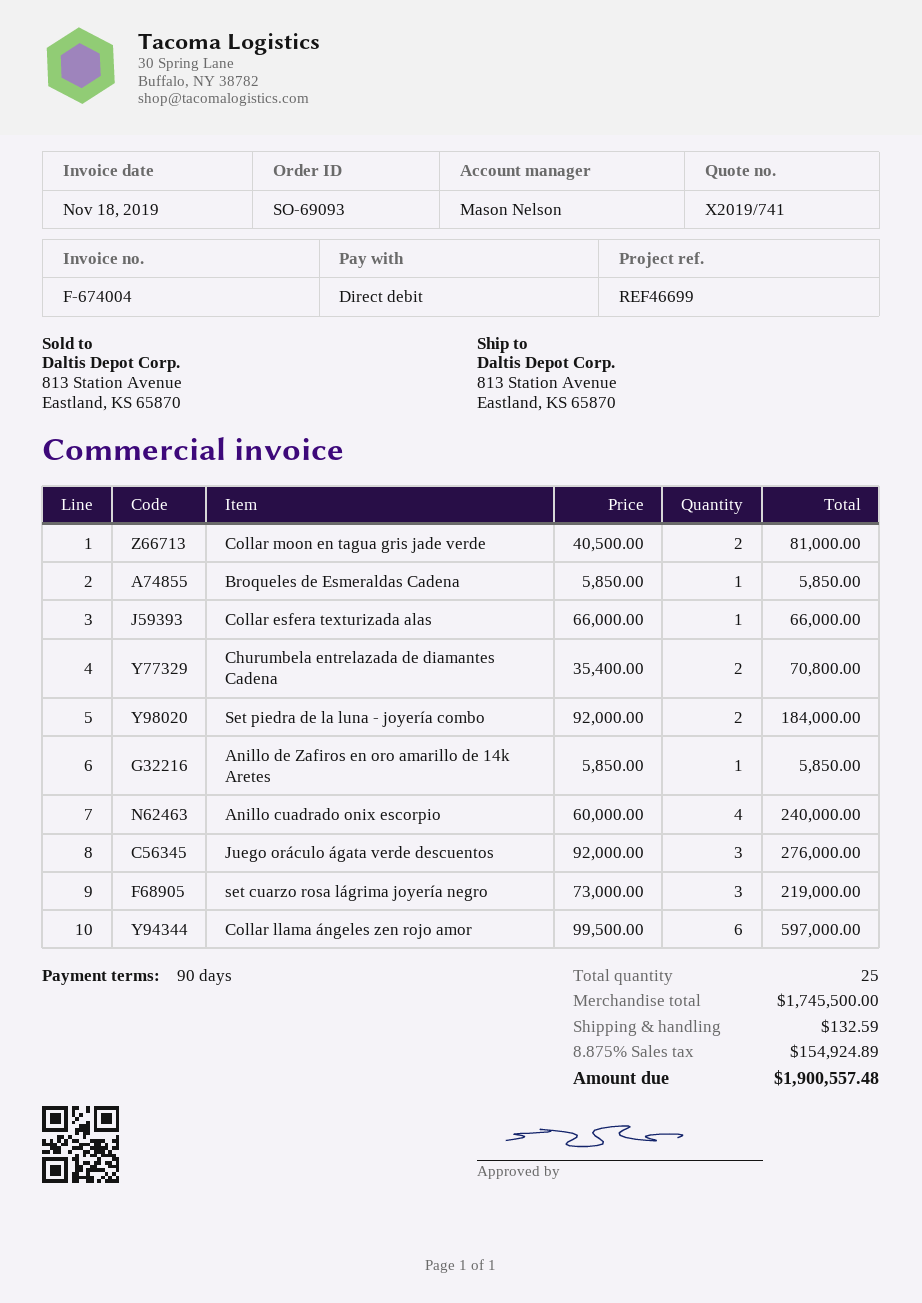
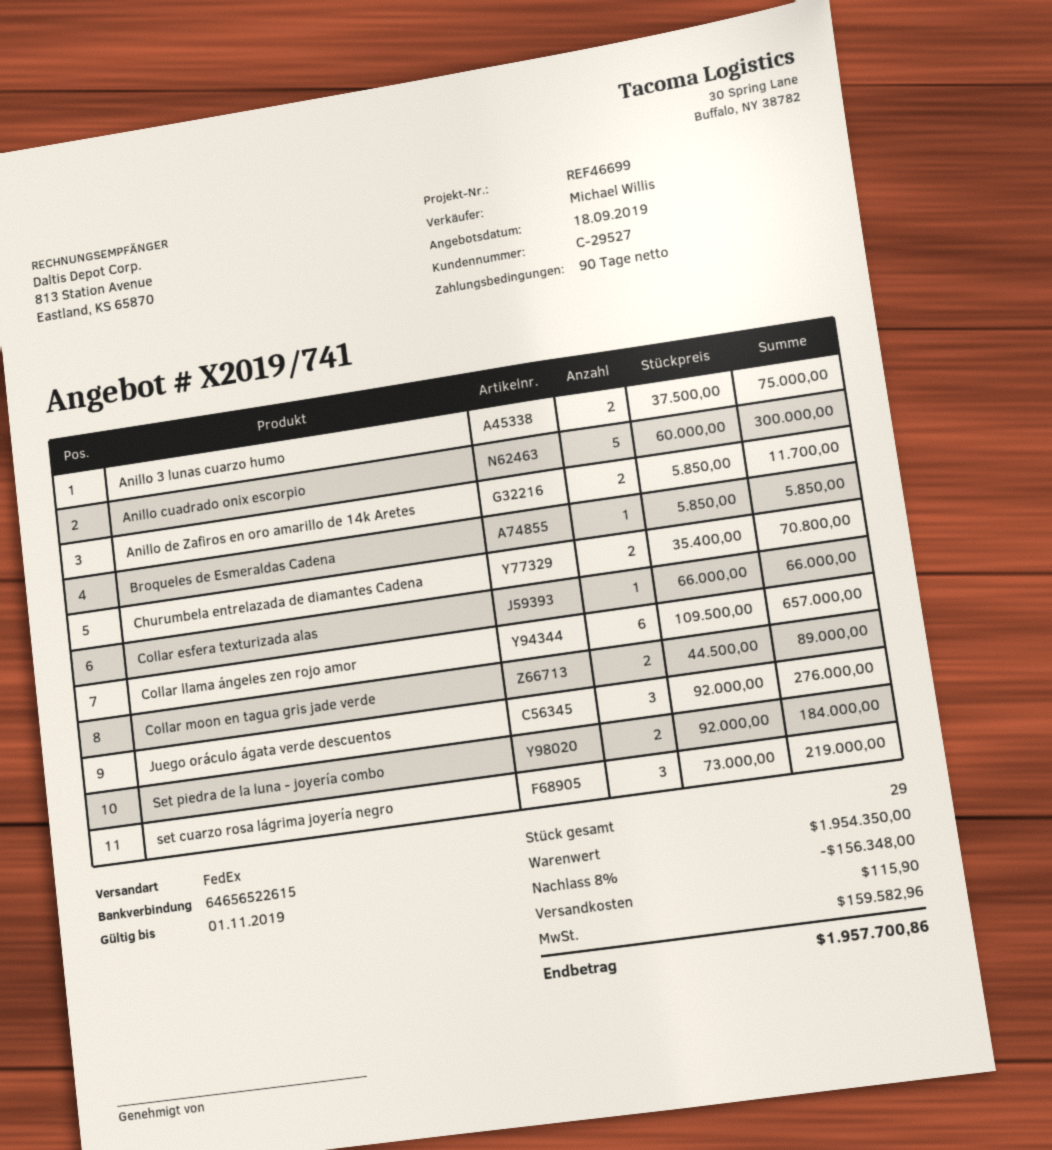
sales rep: Mason Nelson -> Michael Willis
Collar moon en tagua gris jade verde: 2 x 40500.00 = 81000.00 -> 2 x 44500.00 = 89000.00
Anillo de Zafiros en oro amarillo de 14k Aretes: 1 x 5850.00 = 5850.00 -> 2 x 5850.00 = 11700.00
Anillo cuadrado onix escorpio: 4 x 60000.00 = 240000.00 -> 5 x 60000.00 = 300000.00
Collar llama ángeles zen rojo amor: 6 x 99500.00 = 597000.00 -> 6 x 109500.00 = 657000.00
Anillo 3 lunas cuarzo humo: none -> 2 x 37500.00 = 75000.00
total quantity: 25 -> 29
subtotal: 1745500.00 -> 1954350.00
discount: none -> 8% = 156348.00
shipping: 132.59 -> 115.90
tax: 154924.89 -> 159582.96
total: 1900557.48 -> 1957700.86

